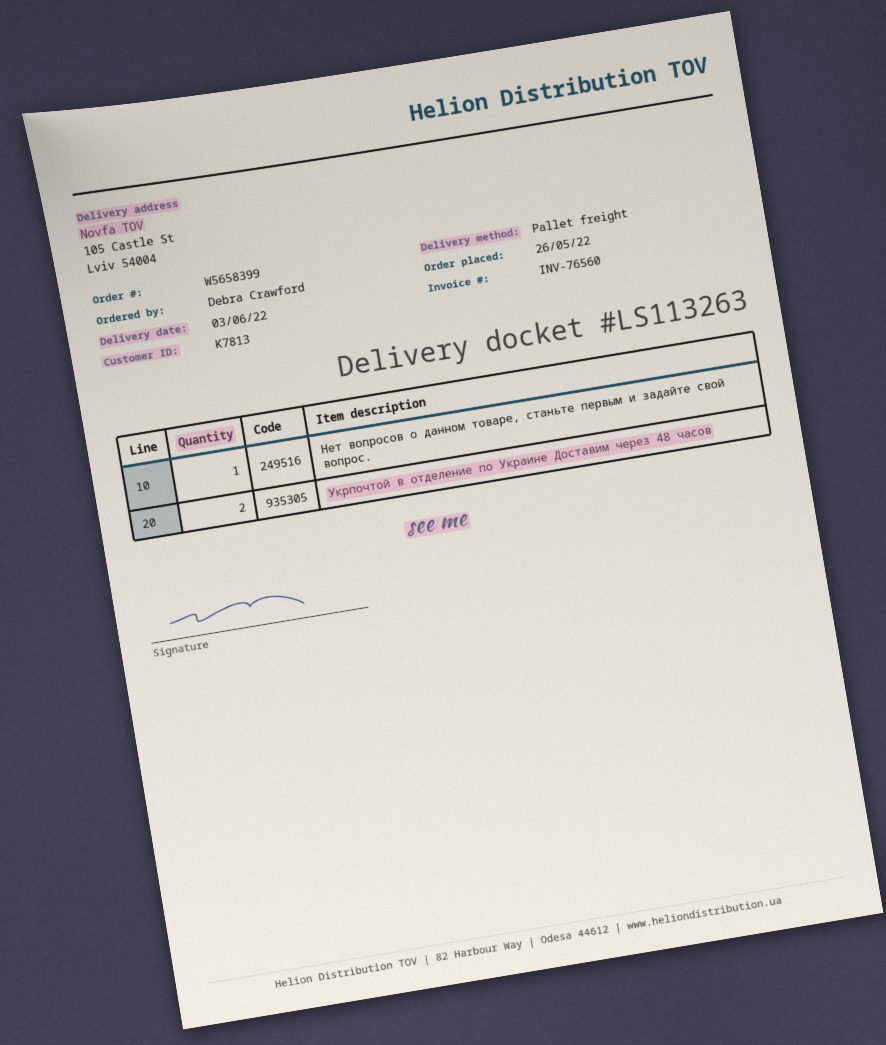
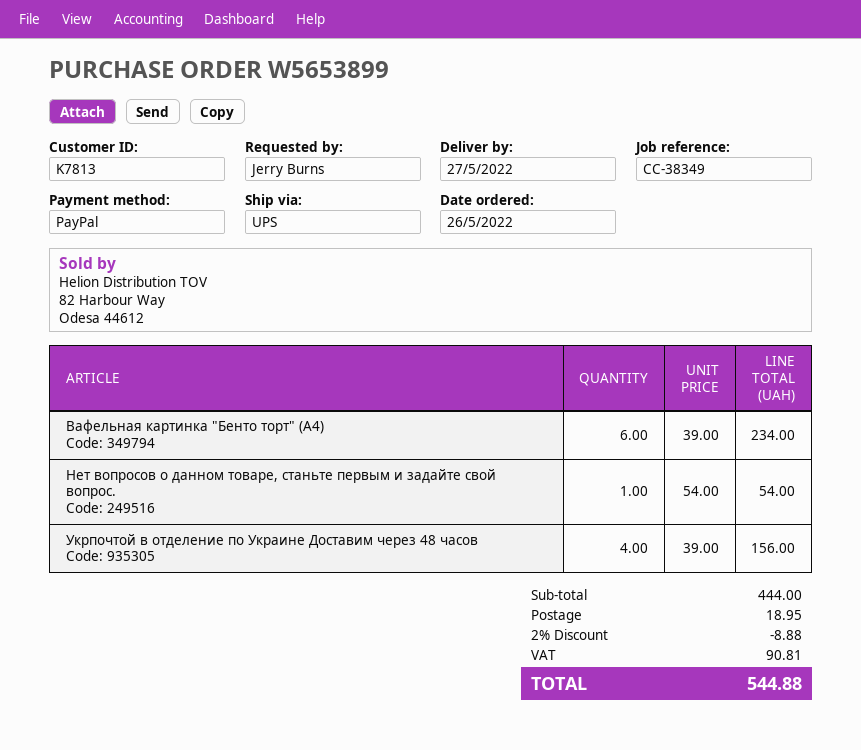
order number: W5658399 -> W5653899
delivery date: 2022-06-03 -> 2022-05-27
ordered by: Debra Crawford -> Jerry Burns
shipping method: pallet freight -> UPS
Укрпочтой в отделение по Украине Доставим через 48 часов: 2 -> 4
Вафельная картинка "Бенто торт" (А4): none -> 6

